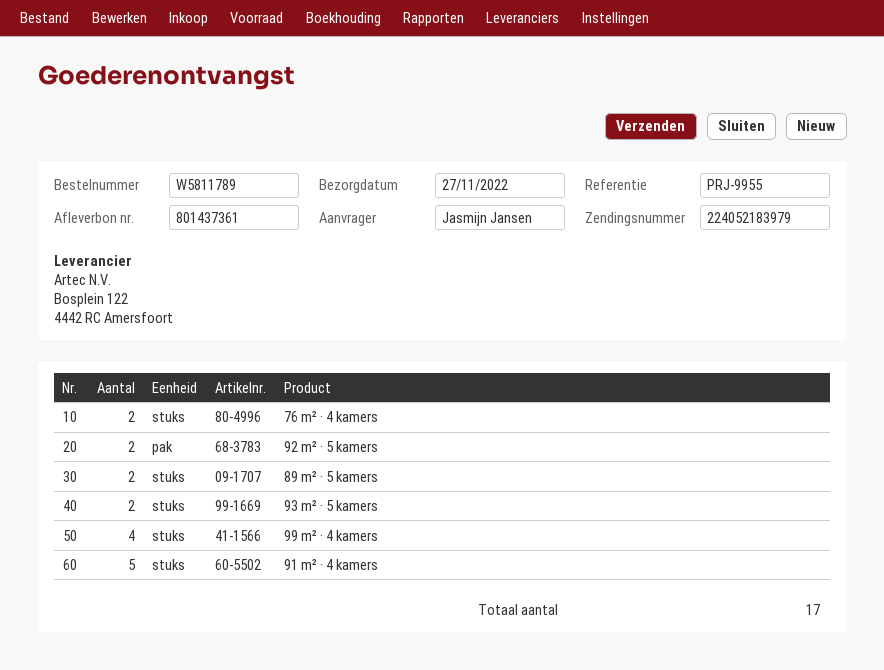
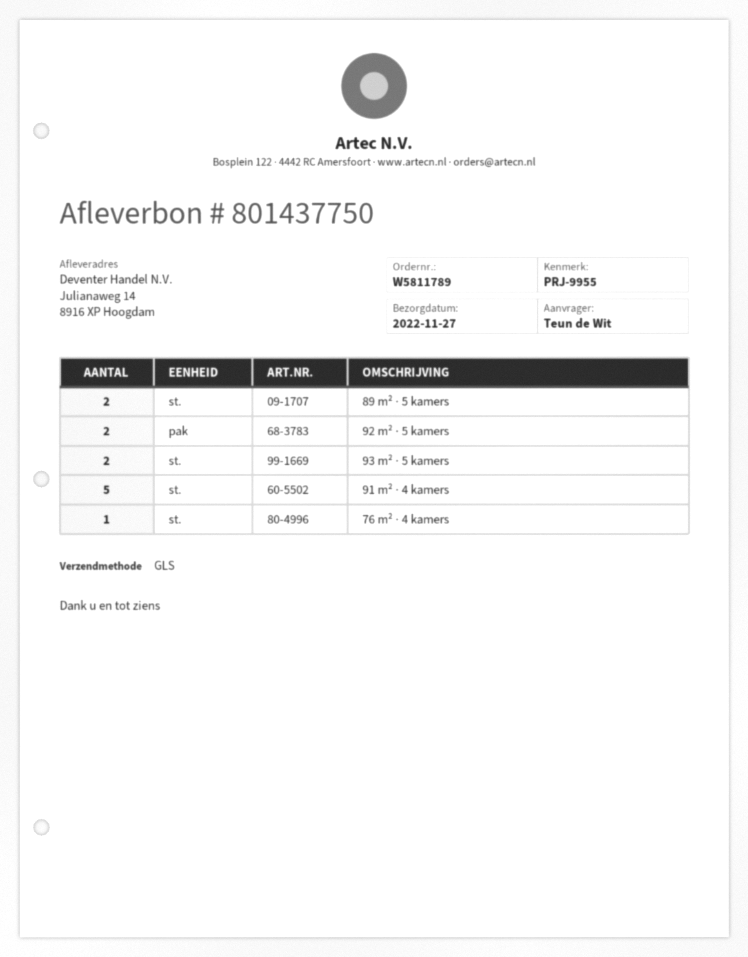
delivery note number: 801437361 -> 801437750
ordered by: Jasmijn Jansen -> Teun de Wit
76 m² · 4 kamers: 2 -> 1
99 m² · 4 kamers: 4 -> none

